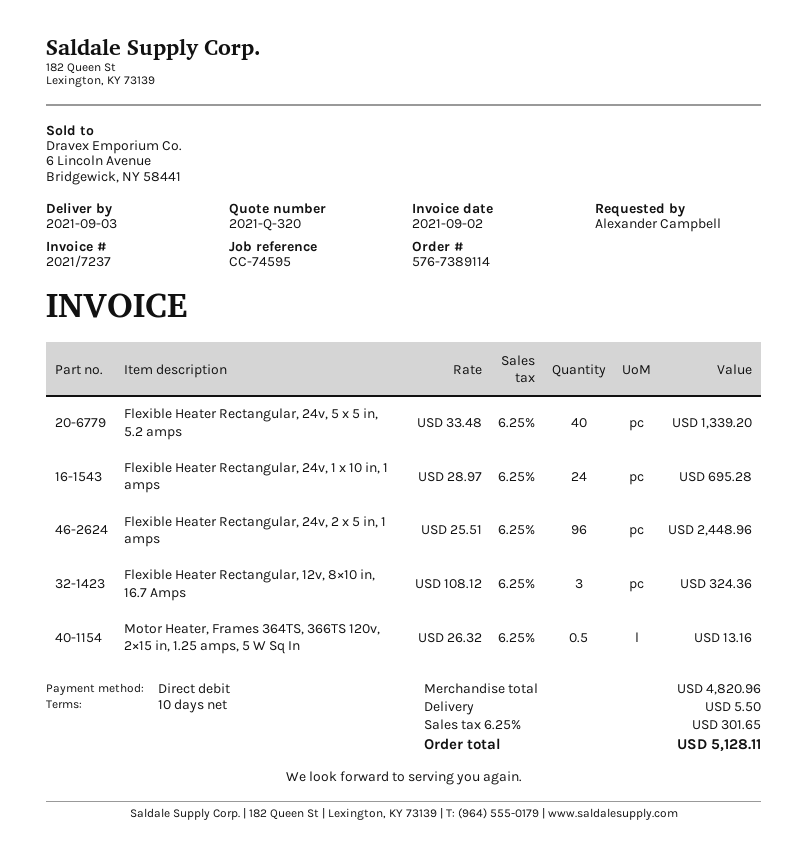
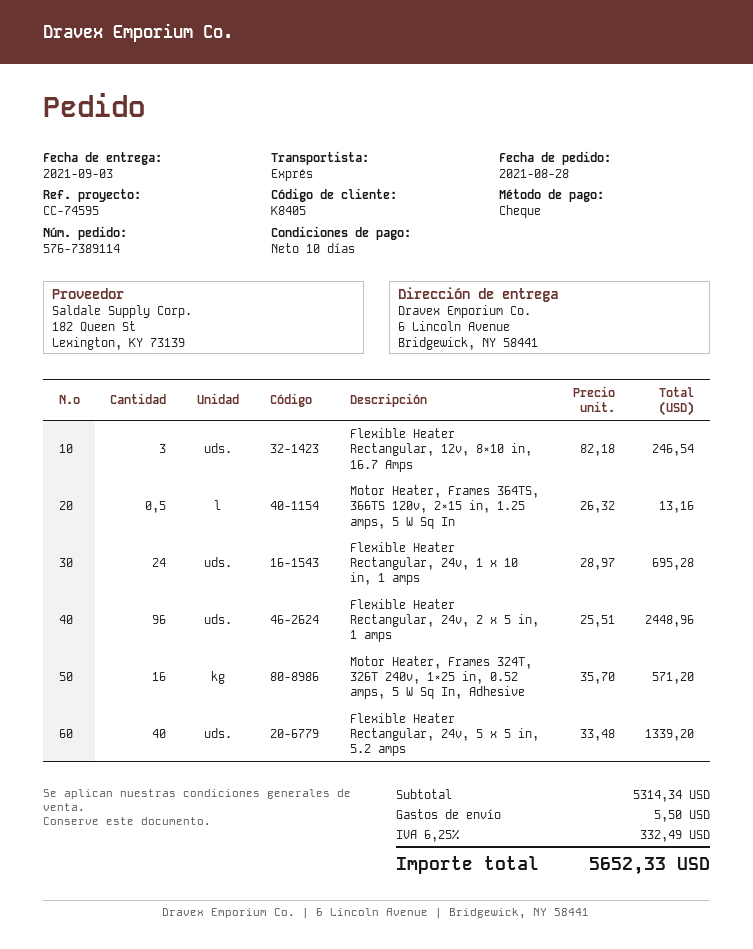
payment method: direct debit -> cheque
Flexible Heater Rectangular, 12v, 8×10 in, 16.7 Amps: 3 x 108.12 = 324.36 -> 3 x 82.18 = 246.54
Motor Heater, Frames 324T, 326T 240v, 1×25 in, 0.52 amps, 5 W Sq In, Adhesive: none -> 16 x 35.70 = 571.20
subtotal: 4820.96 -> 5314.34
tax: 6.25% = 301.65 -> 6.25% = 332.49
total: 5128.11 -> 5652.33

